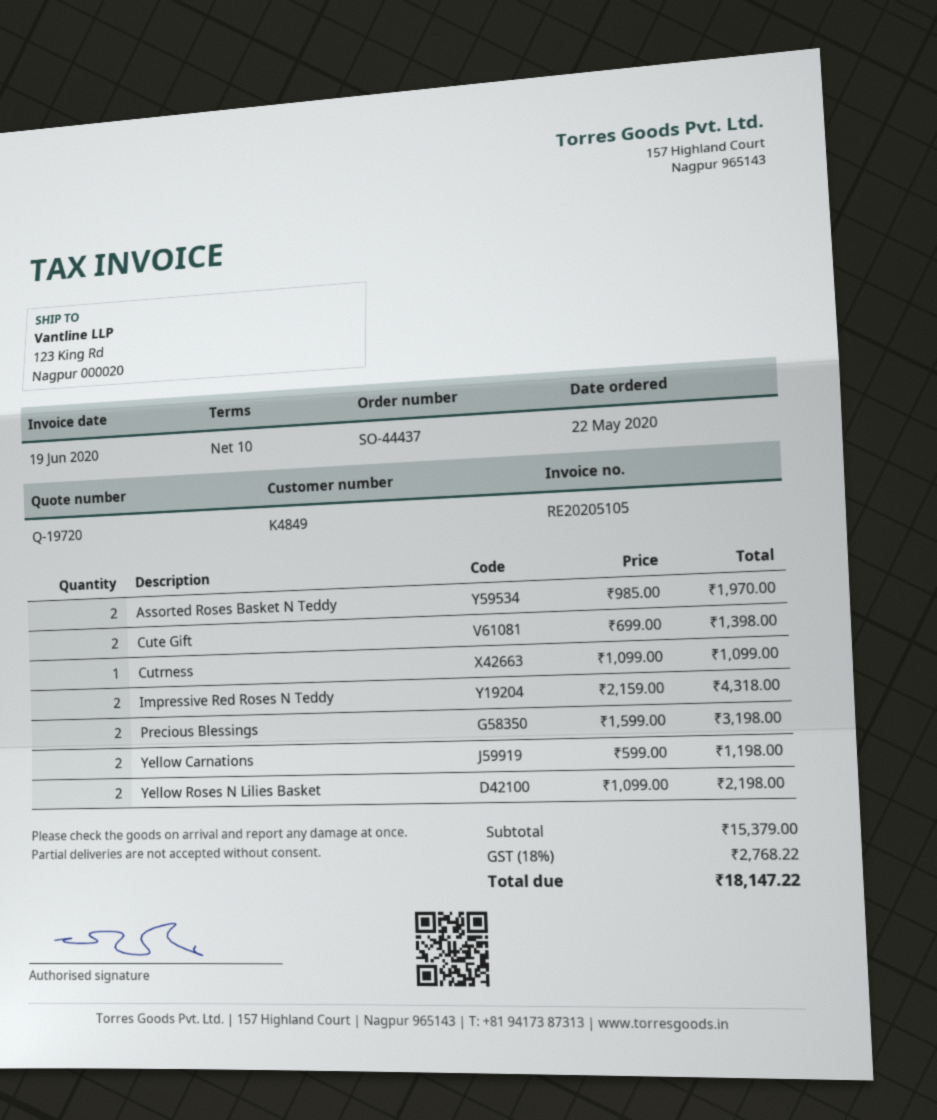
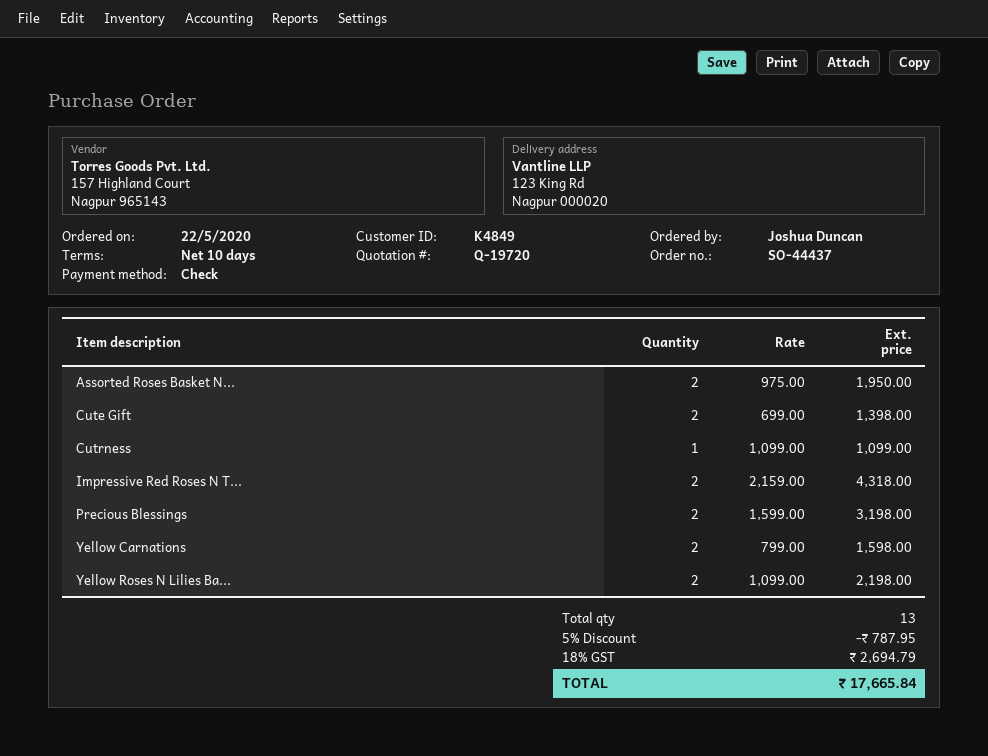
Assorted Roses Basket N Teddy: 2 x 985.00 = 1970.00 -> 2 x 975.00 = 1950.00
Yellow Carnations: 2 x 599.00 = 1198.00 -> 2 x 799.00 = 1598.00
discount: none -> 5% = 787.95
tax: 18% = 2768.22 -> 18% = 2694.79
total: 18147.22 -> 17665.84

